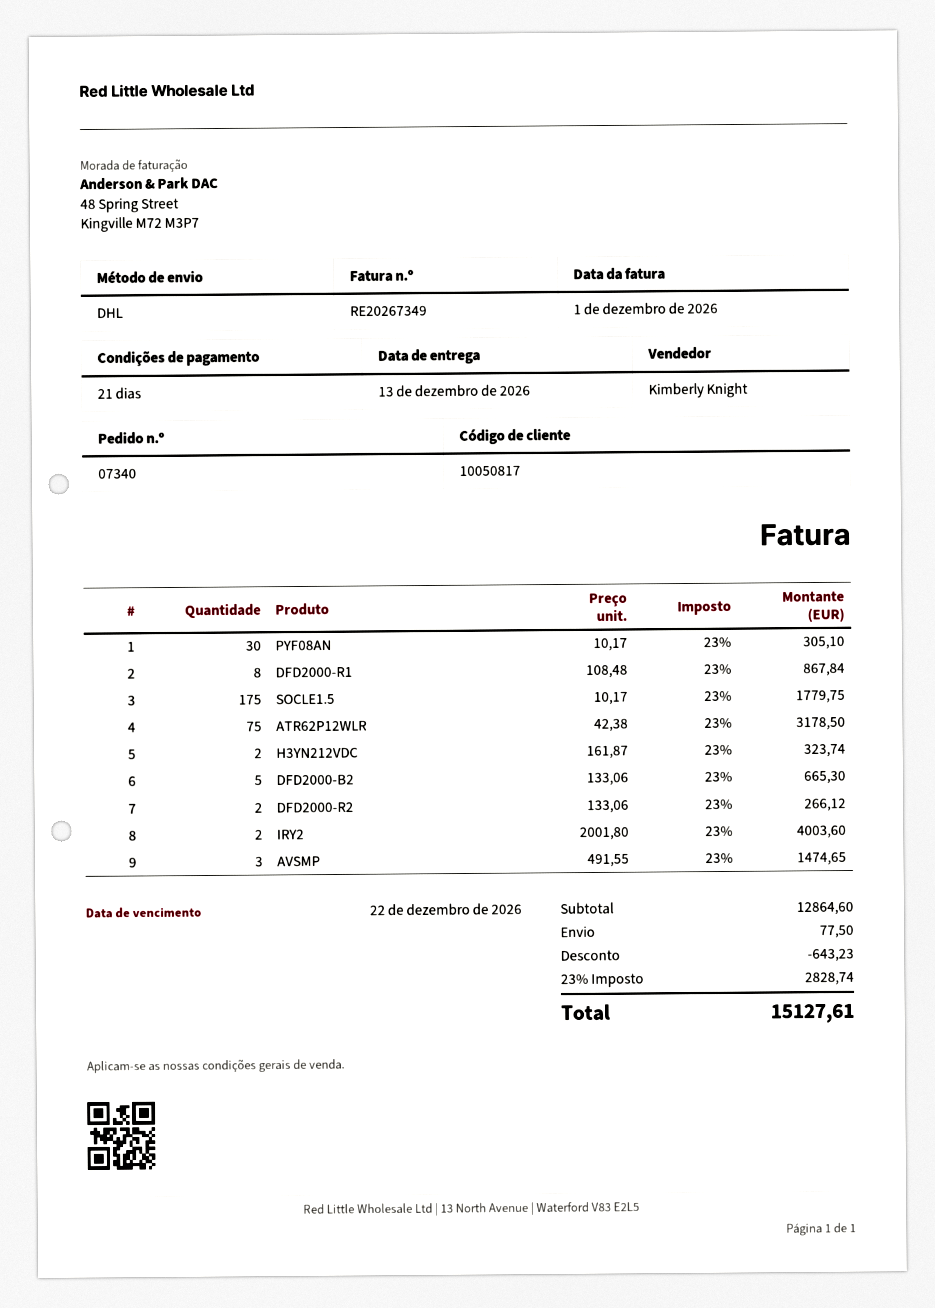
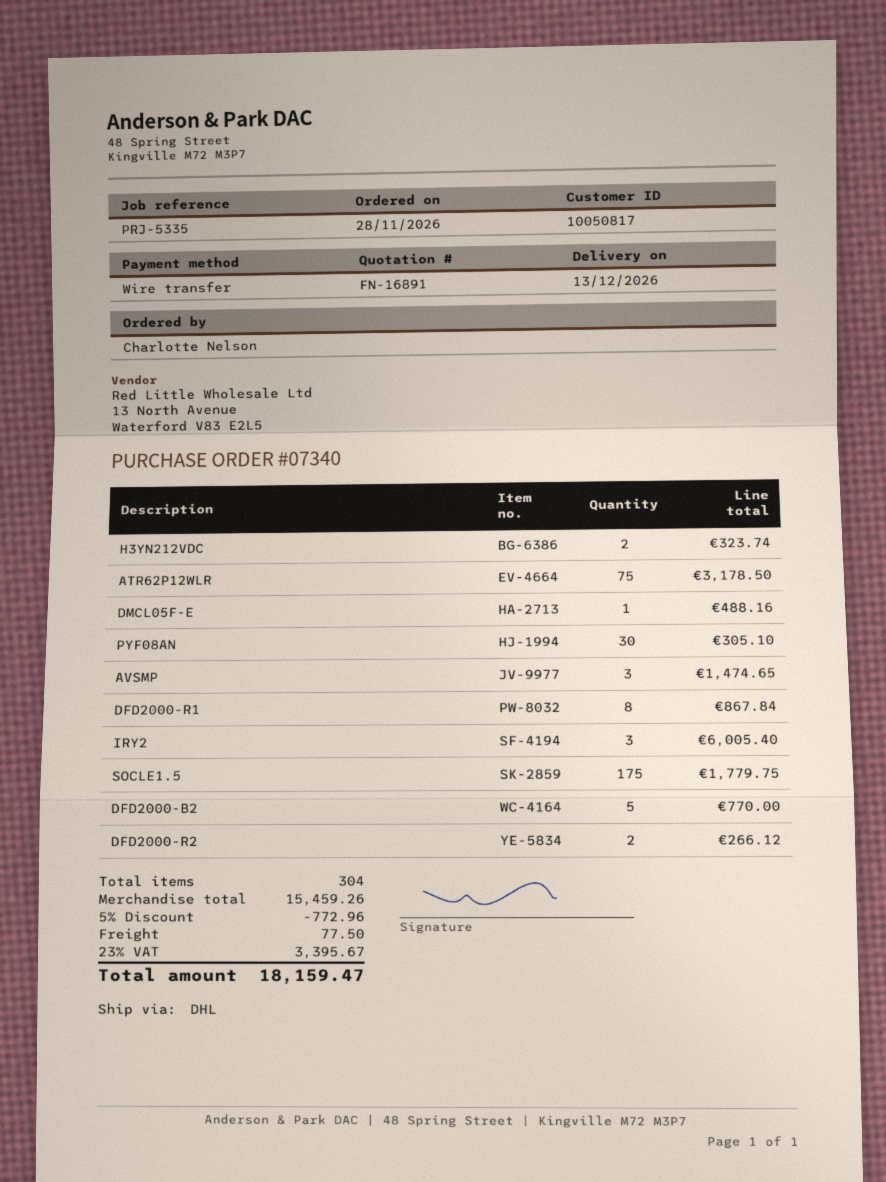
DFD2000-B2: 5 for 665.30 -> 5 for 770.00
IRY2: 2 for 4003.60 -> 3 for 6005.40
DMCL05F-E: none -> 1 for 488.16
subtotal: 12864.60 -> 15459.26
discount: 643.23 -> 772.96
tax: 23% = 2828.74 -> 23% = 3395.67
total: 15127.61 -> 18159.47

